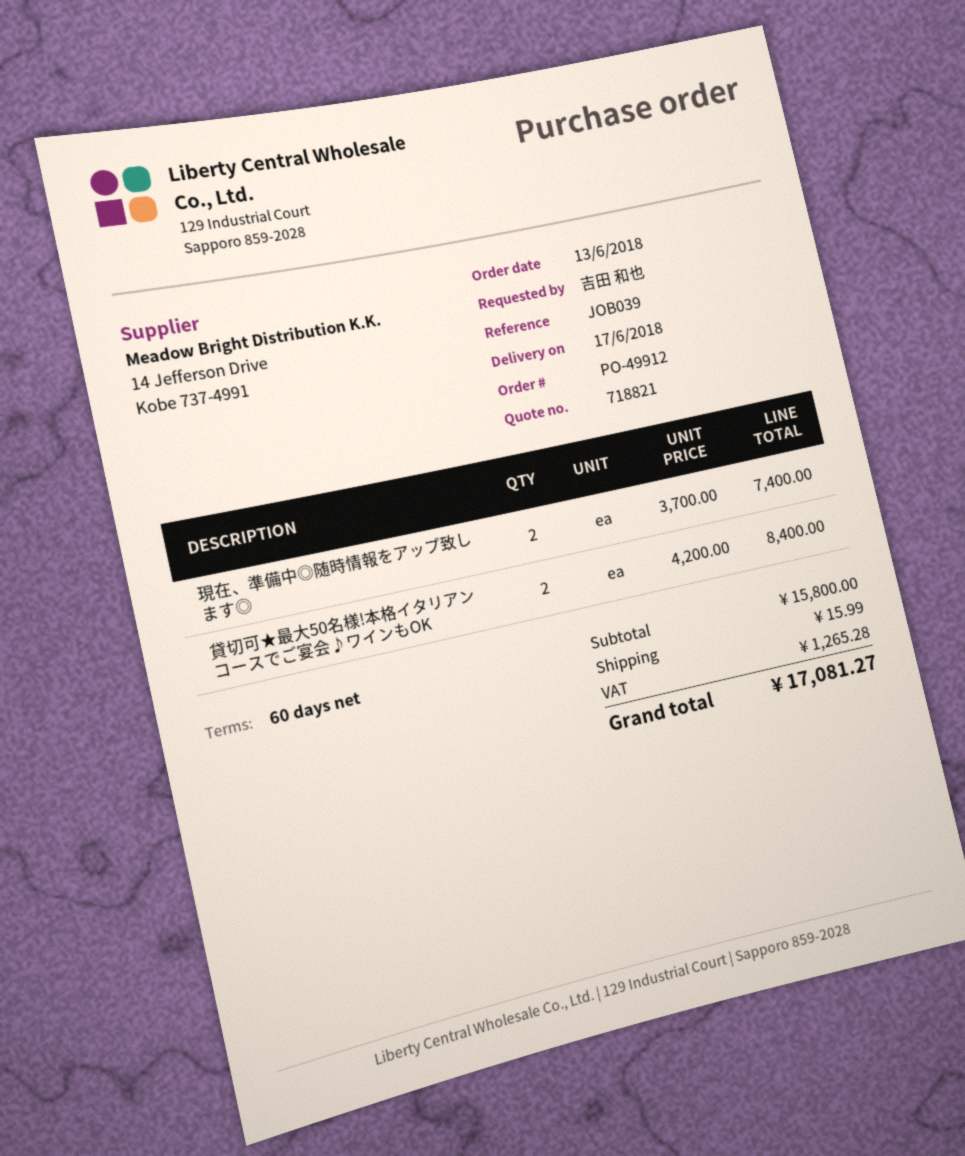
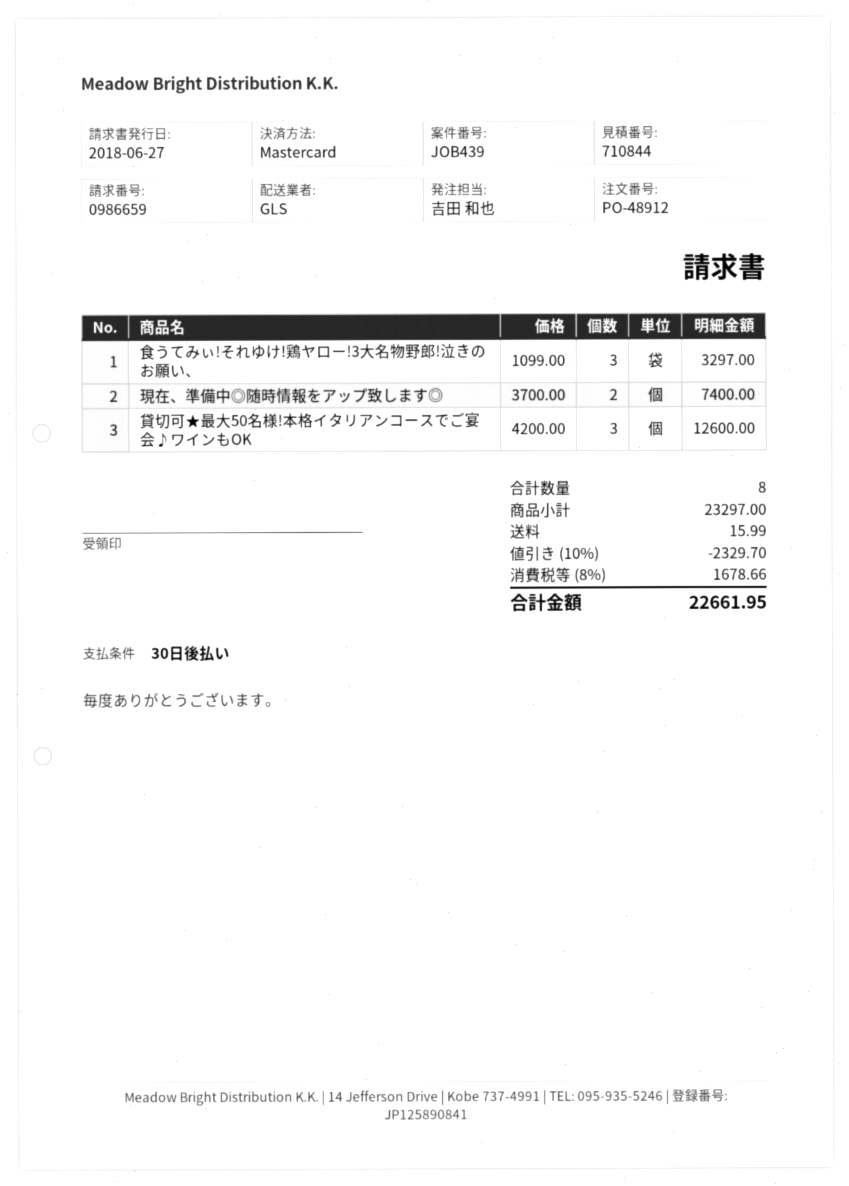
quote number: 718821 -> 710844
order number: PO-49912 -> PO-48912
payment terms: 60 days -> 30 days
reference: JOB039 -> JOB439
貸切可★最大50名様!本格イタリアンコースでご宴会♪ワインもOK: 2 x 4200.00 = 8400.00 -> 3 x 4200.00 = 12600.00
食うてみぃ!それゆけ!鶏ヤロー!3大名物野郎!泣きのお願い、: none -> 3 x 1099.00 = 3297.00
subtotal: 15800.00 -> 23297.00
discount: none -> 10% = 2329.70
tax: 1265.28 -> 1678.66
total: 17081.27 -> 22661.95

